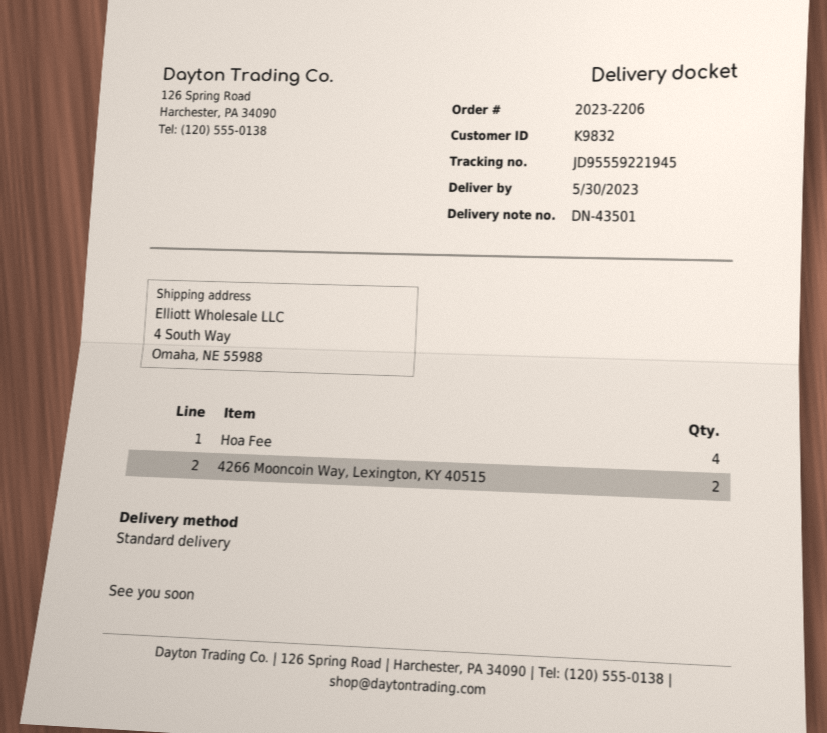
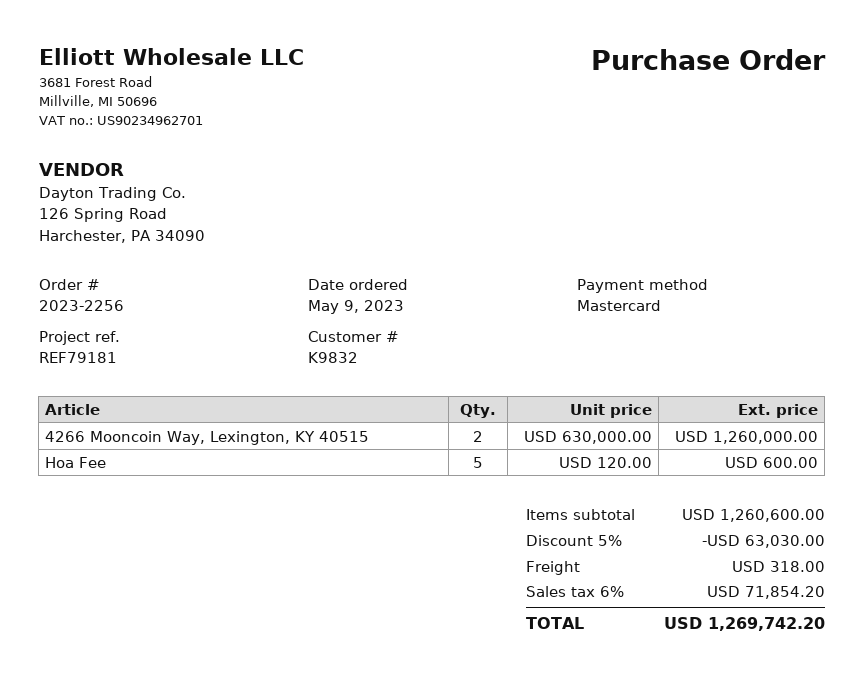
order number: 2023-2206 -> 2023-2256
Hoa Fee: 4 -> 5

